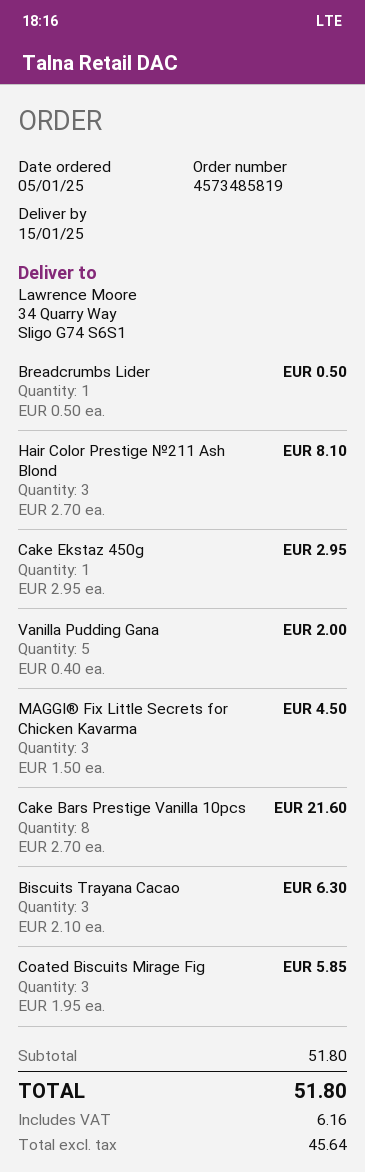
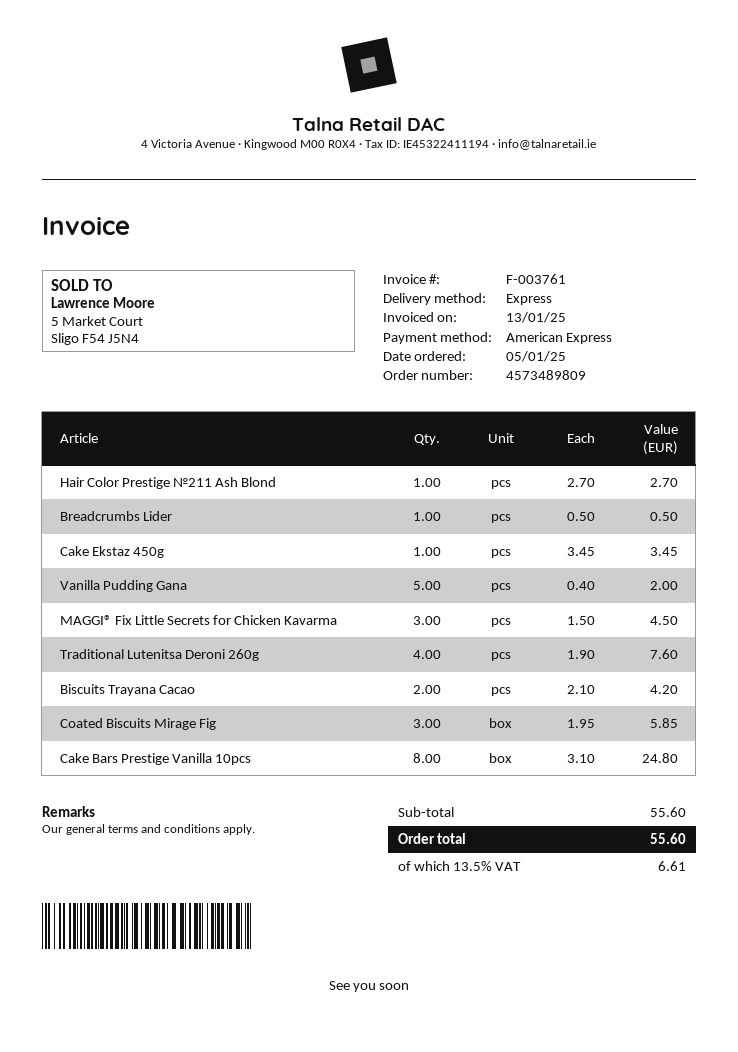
order number: 4573485819 -> 4573489809
Hair Color Prestige №211 Ash Blond: 3 x 2.70 = 8.10 -> 1 x 2.70 = 2.70
Cake Ekstaz 450g: 1 x 2.95 = 2.95 -> 1 x 3.45 = 3.45
Cake Bars Prestige Vanilla 10pcs: 8 x 2.70 = 21.60 -> 8 x 3.10 = 24.80
Biscuits Trayana Cacao: 3 x 2.10 = 6.30 -> 2 x 2.10 = 4.20
Traditional Lutenitsa Deroni 260g: none -> 4 x 1.90 = 7.60
subtotal: 51.80 -> 55.60
tax: 6.16 -> 6.61
total: 51.80 -> 55.60

